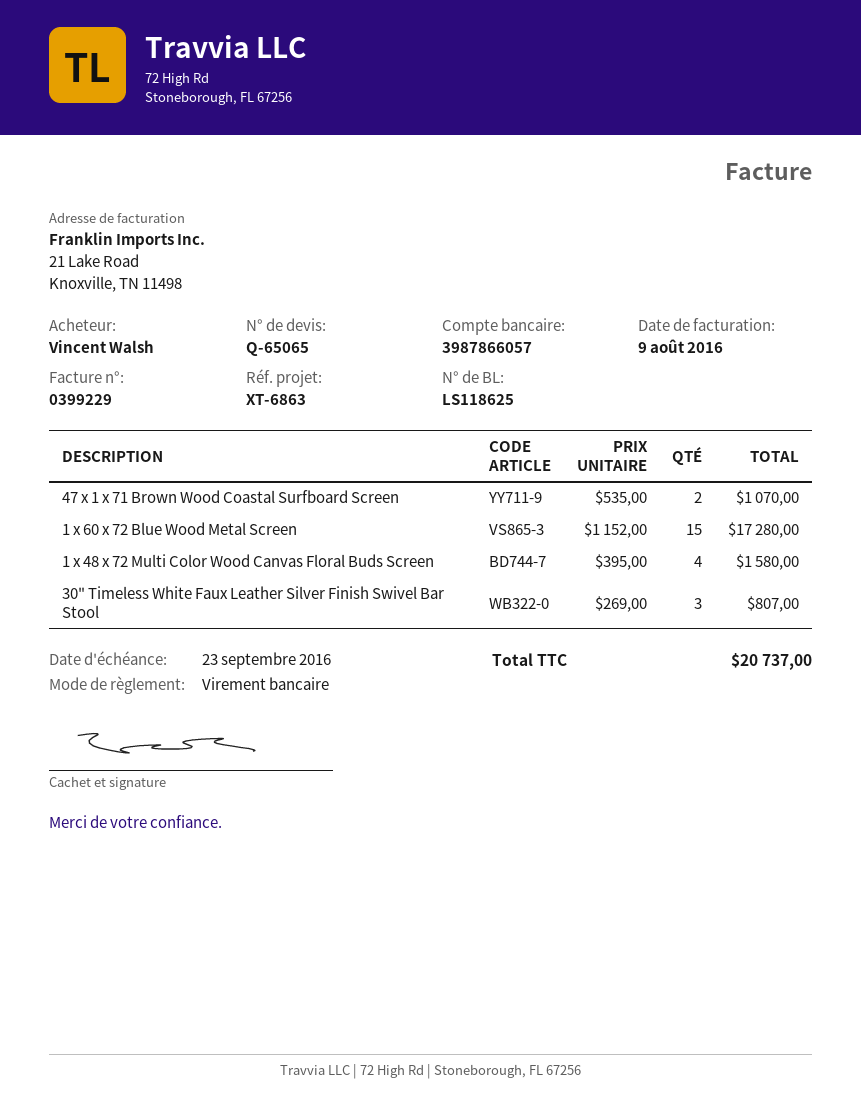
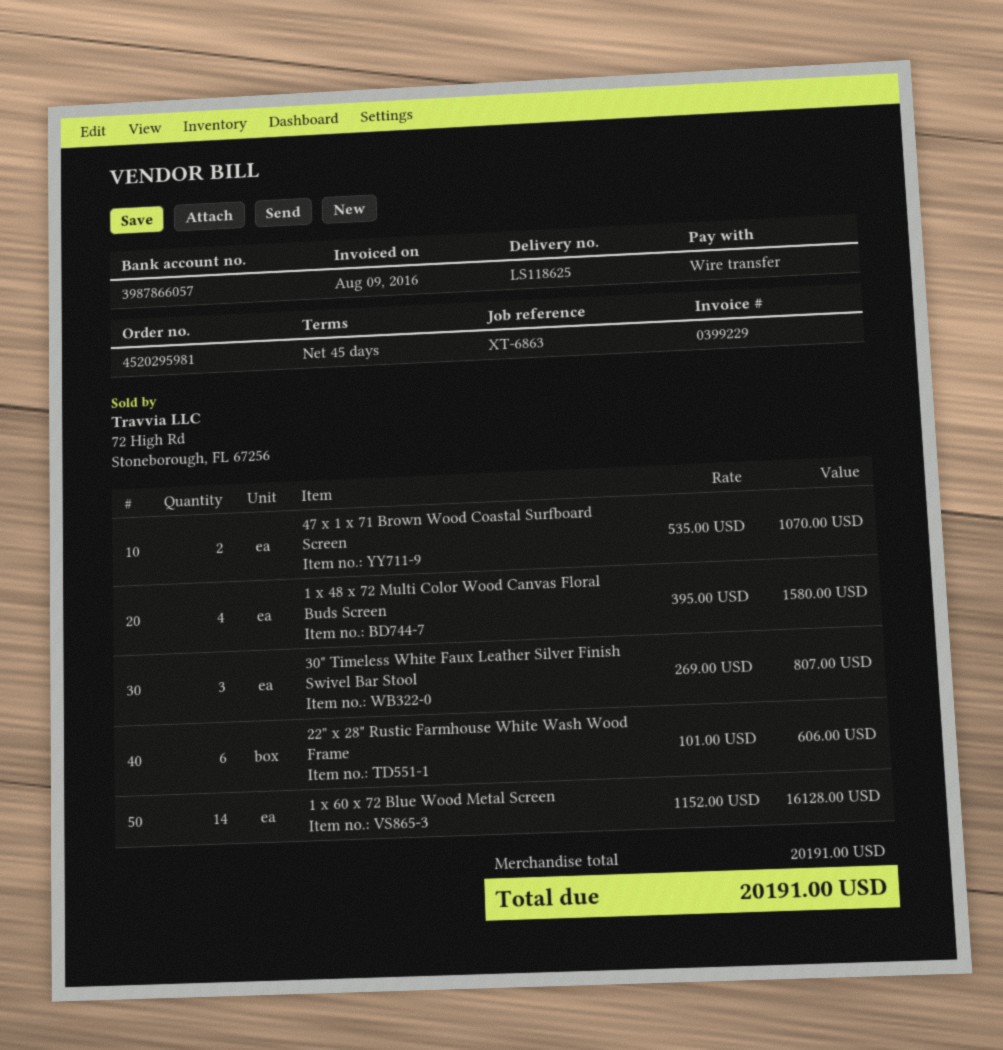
1 x 60 x 72 Blue Wood Metal Screen: 15 x 1152.00 = 17280.00 -> 14 x 1152.00 = 16128.00
22" x 28" Rustic Farmhouse White Wash Wood Frame: none -> 6 x 101.00 = 606.00
total: 20737.00 -> 20191.00

